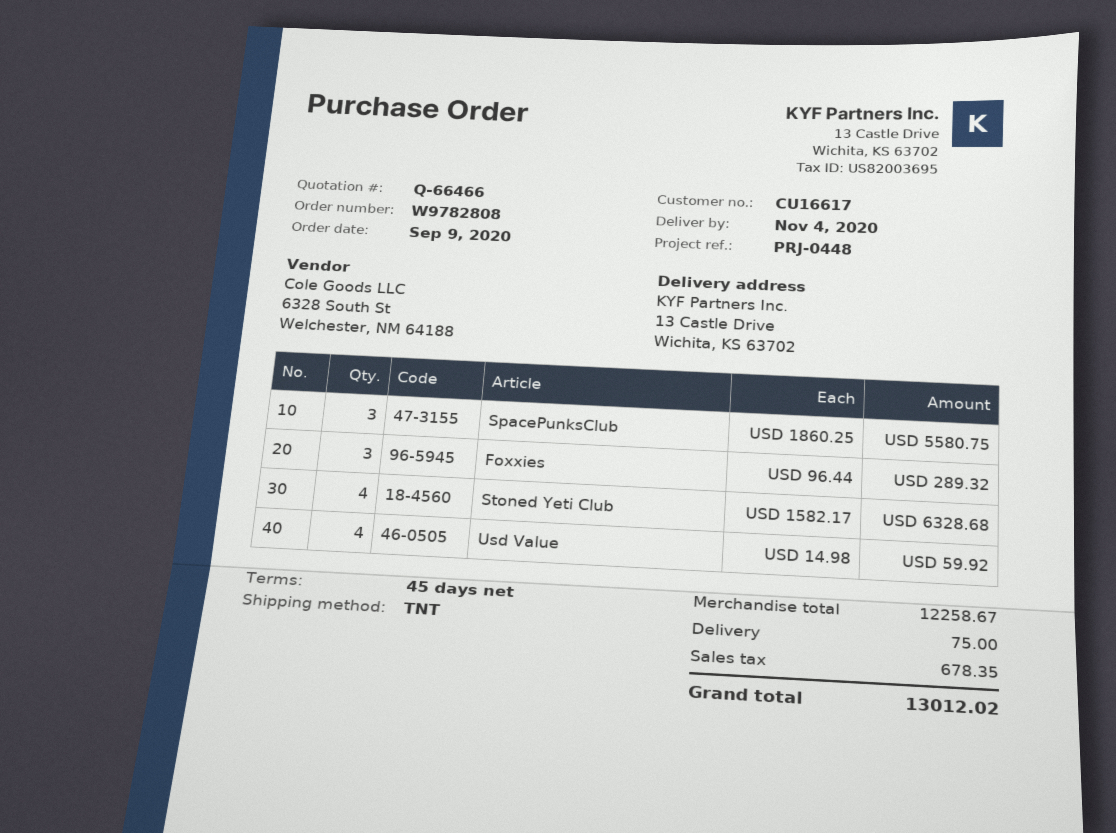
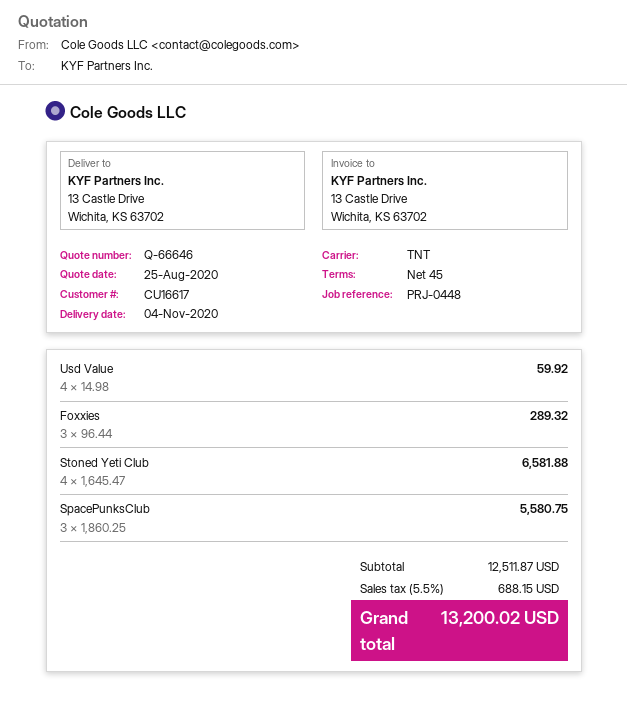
quote number: Q-66466 -> Q-66646
Stoned Yeti Club: 4 x 1582.17 = 6328.68 -> 4 x 1645.47 = 6581.88
subtotal: 12258.67 -> 12511.87
shipping: 75.00 -> none
tax: 678.35 -> 688.15
total: 13012.02 -> 13200.02

